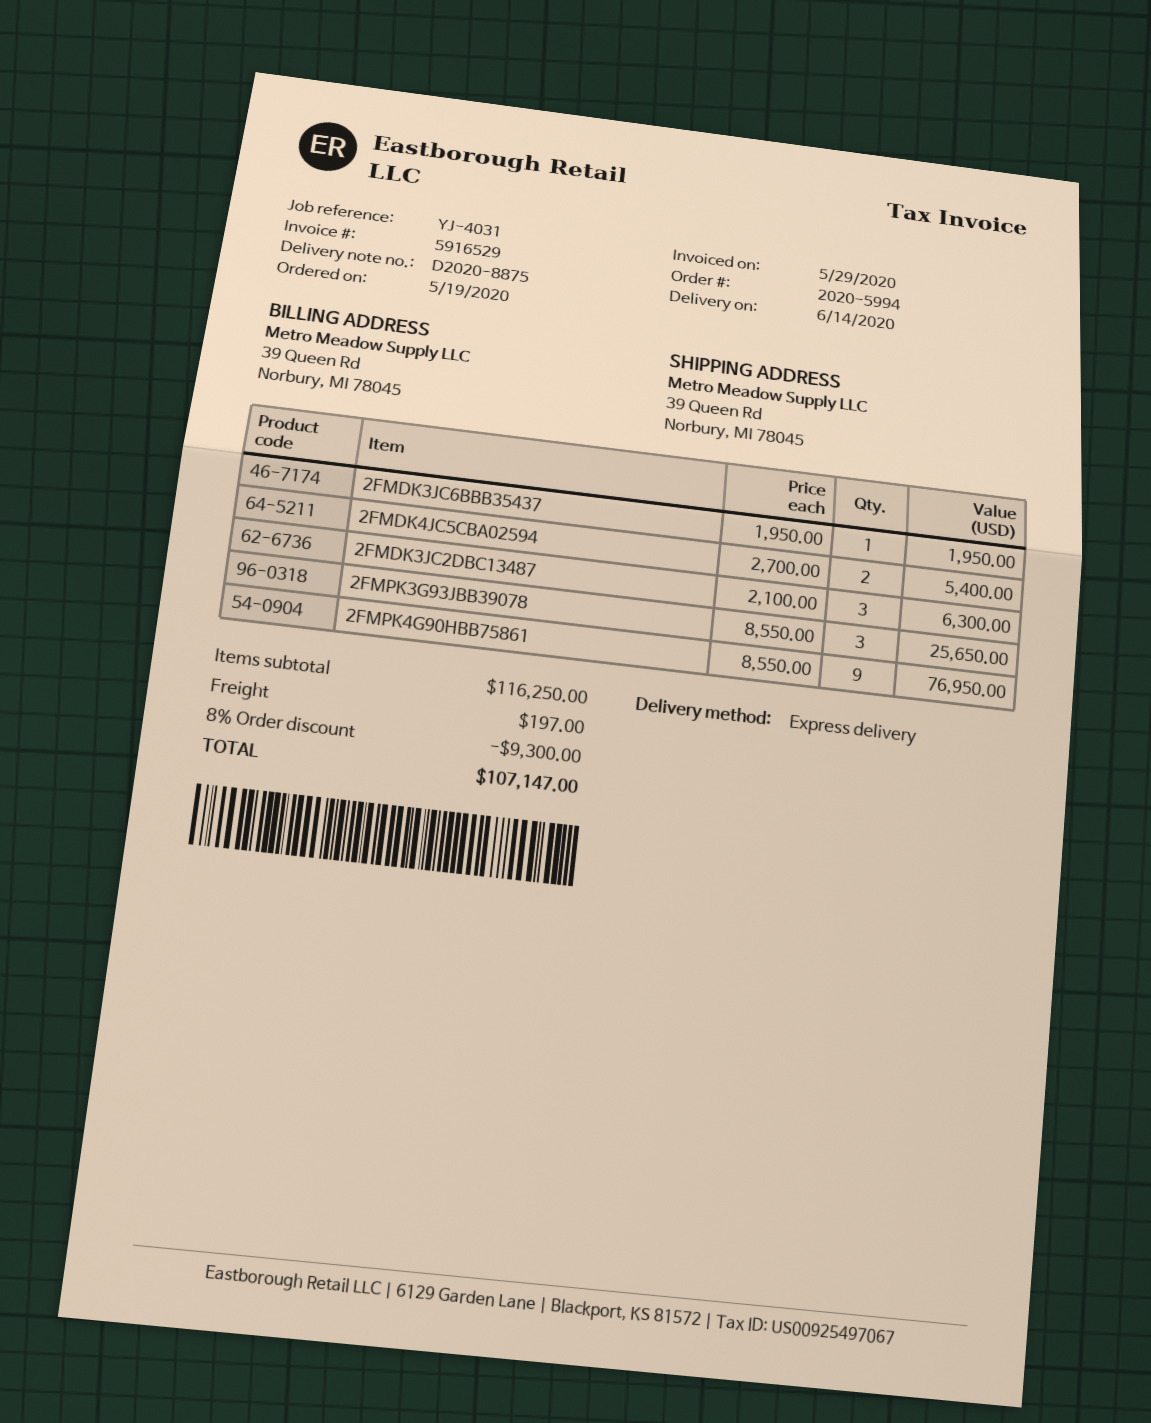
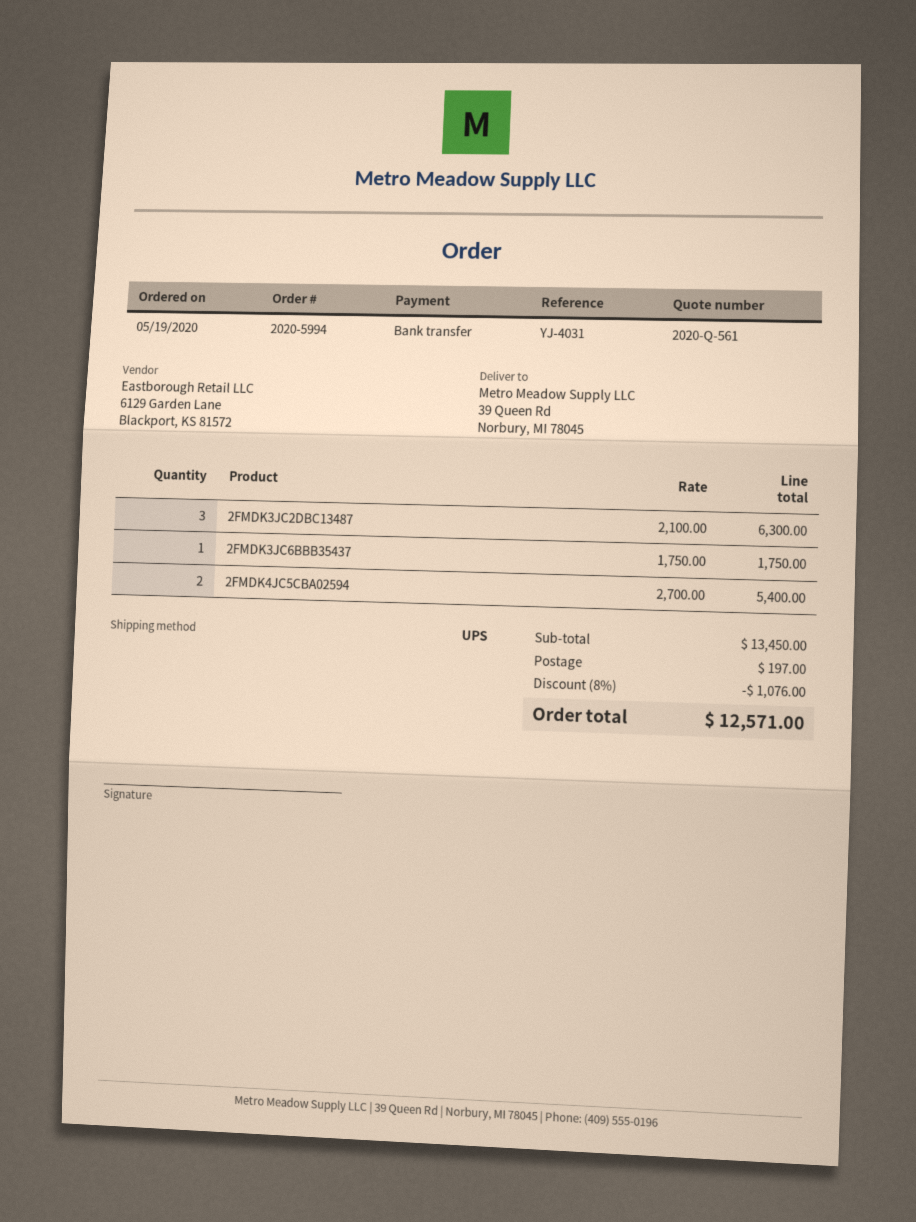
shipping method: express -> UPS
2FMDK3JC6BBB35437: 1 x 1950.00 = 1950.00 -> 1 x 1750.00 = 1750.00
2FMPK3G93JBB39078: 3 x 8550.00 = 25650.00 -> none
2FMPK4G90HBB75861: 9 x 8550.00 = 76950.00 -> none
subtotal: 116250.00 -> 13450.00
discount: 8% = 9300.00 -> 8% = 1076.00
total: 107147.00 -> 12571.00

